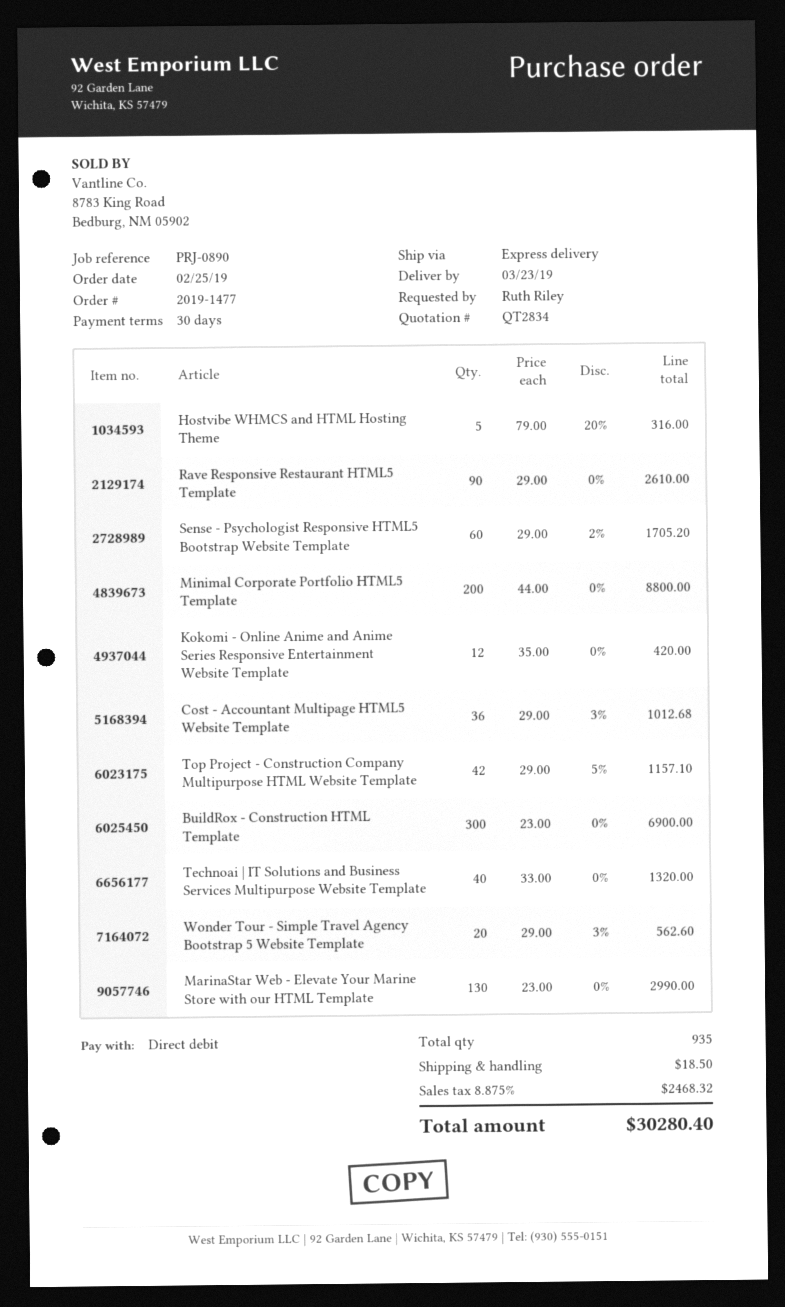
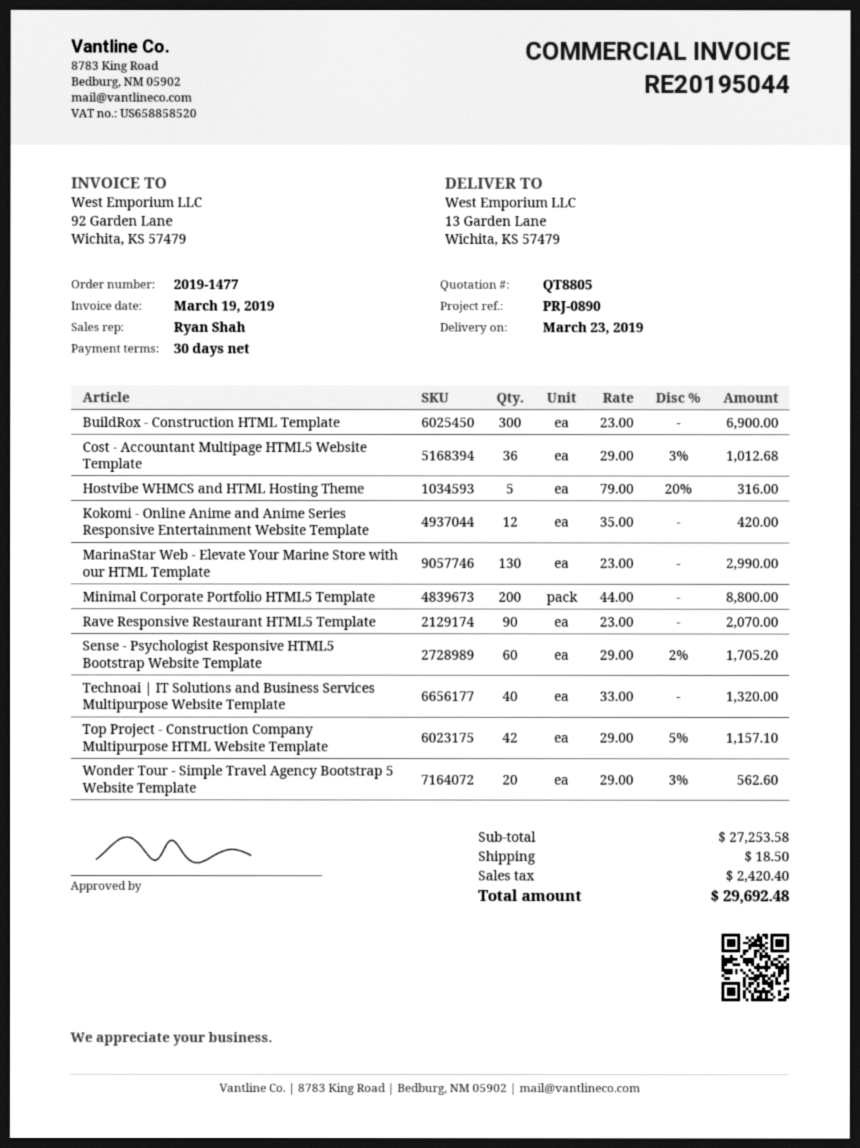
quote number: QT2834 -> QT8805
Rave Responsive Restaurant HTML5 Template: 90 x 29.00 = 2610.00 -> 90 x 23.00 = 2070.00
tax: 2468.32 -> 2420.40
total: 30280.40 -> 29692.48

